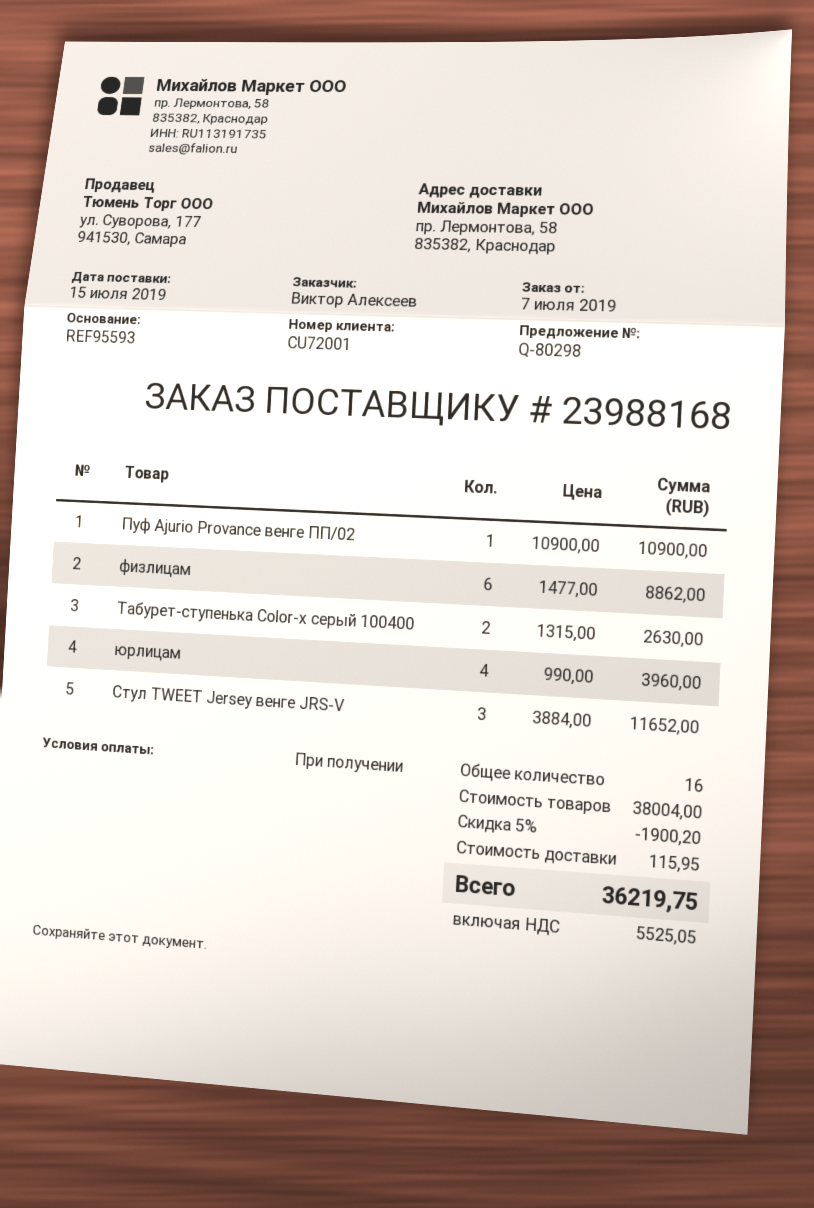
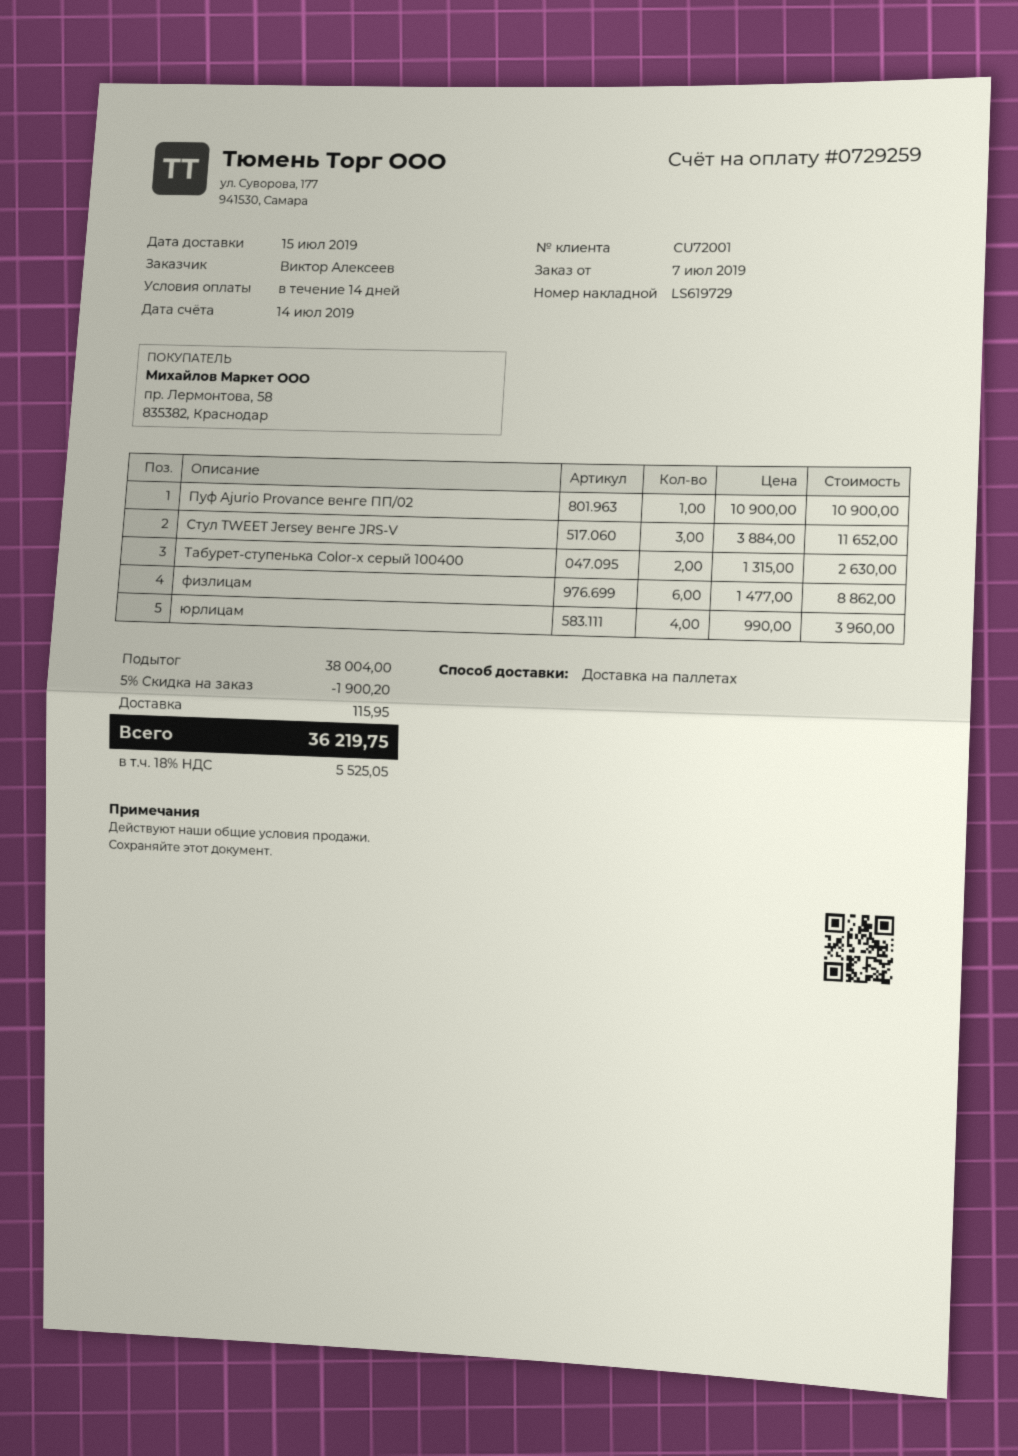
payment terms: on receipt -> 14 days

